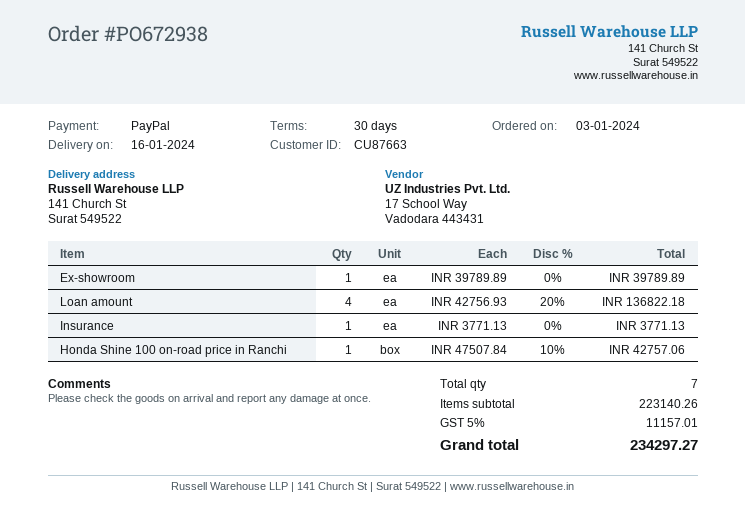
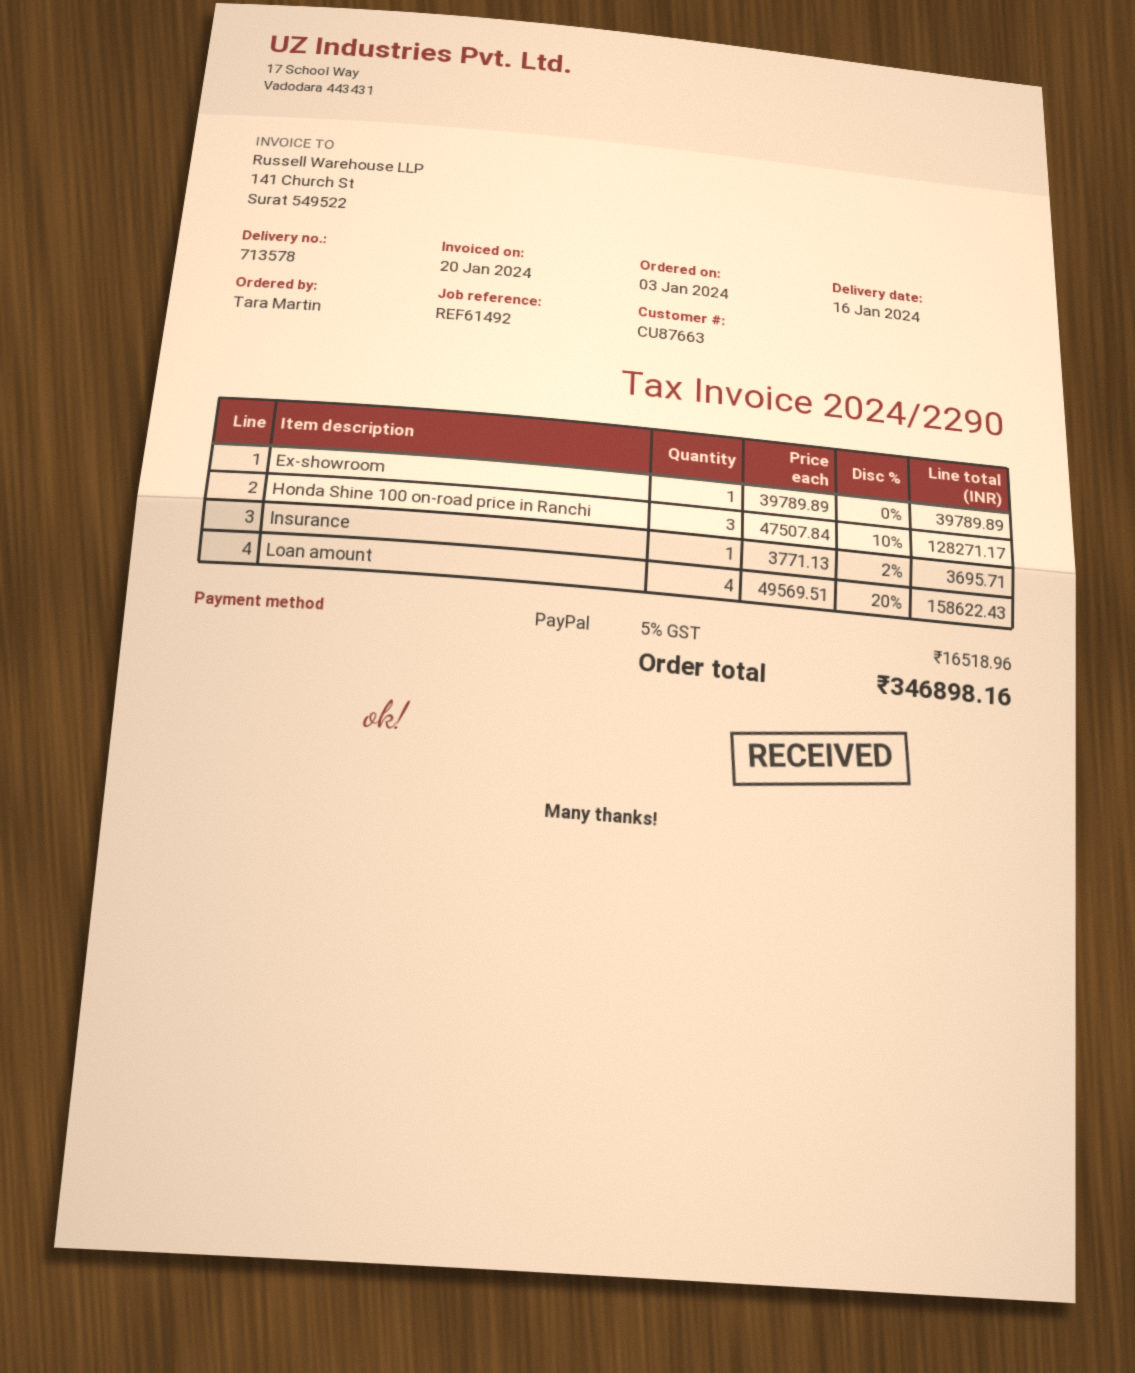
Loan amount: 4 x 42756.93 - 20% = 136822.18 -> 4 x 49569.51 - 20% = 158622.43
Insurance: 1 x 3771.13 = 3771.13 -> 1 x 3771.13 - 2% = 3695.71
Honda Shine 100 on-road price in Ranchi: 1 x 47507.84 - 10% = 42757.06 -> 3 x 47507.84 - 10% = 128271.17
tax: 5% = 11157.01 -> 5% = 16518.96
total: 234297.27 -> 346898.16

